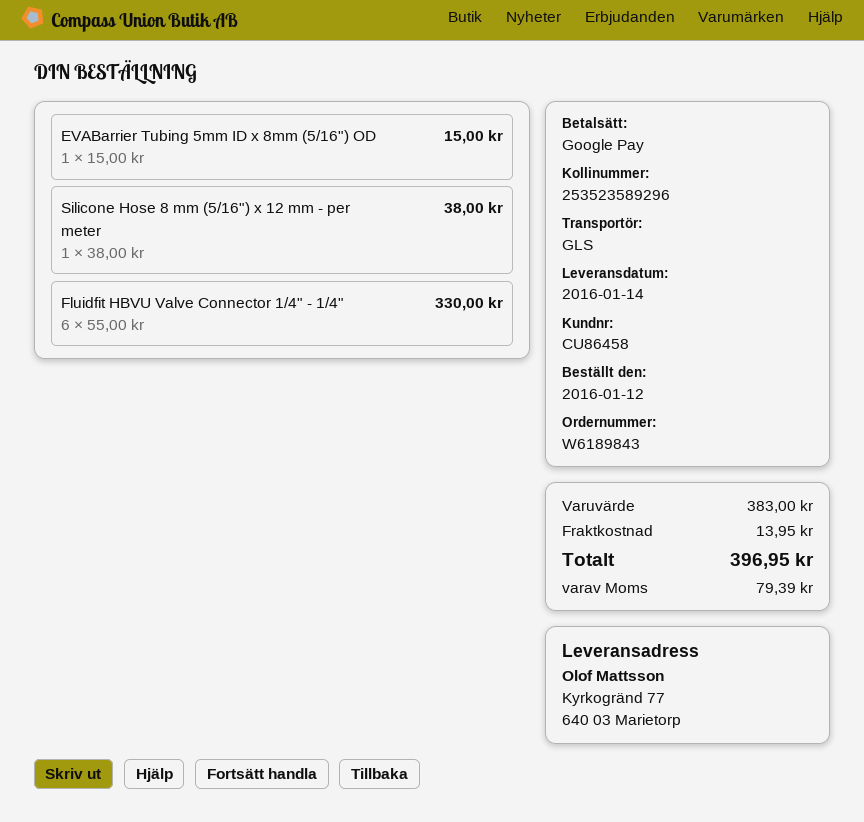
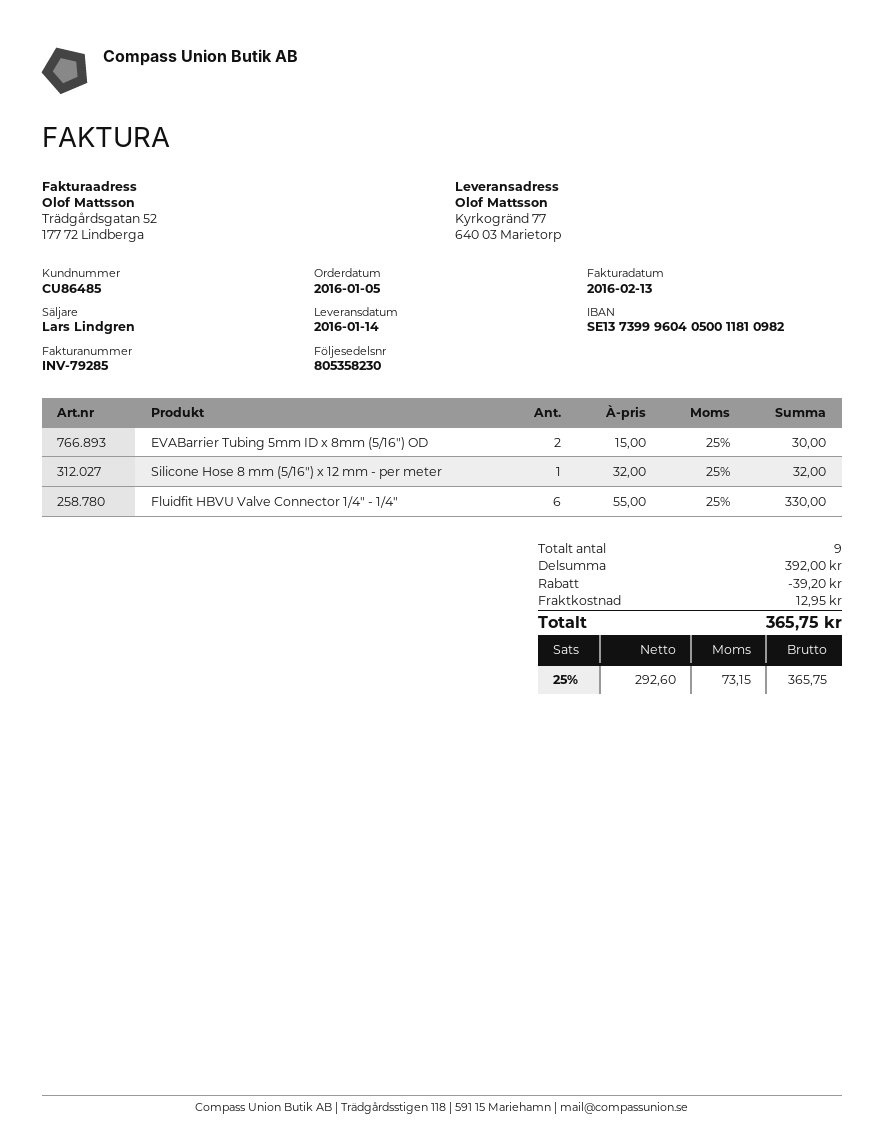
order date: 2016-01-12 -> 2016-01-05
customer number: CU86458 -> CU86485
EVABarrier Tubing 5mm ID x 8mm (5/16") OD: 1 x 15.00 = 15.00 -> 2 x 15.00 = 30.00
Silicone Hose 8 mm (5/16") x 12 mm - per meter: 1 x 38.00 = 38.00 -> 1 x 32.00 = 32.00
subtotal: 383.00 -> 392.00
discount: none -> 39.20
shipping: 13.95 -> 12.95
tax: 79.39 -> 73.15
total: 396.95 -> 365.75

